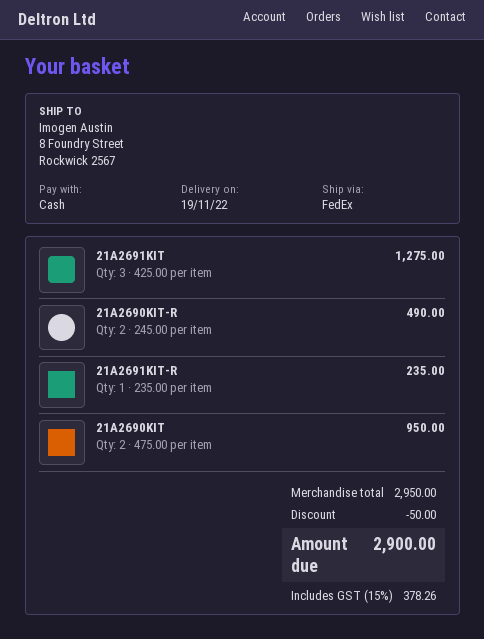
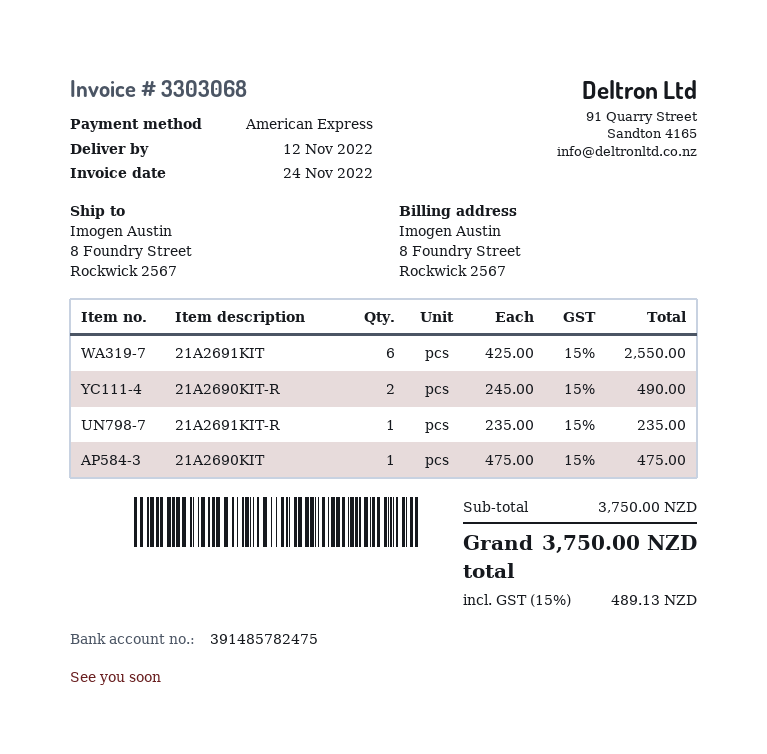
delivery date: 2022-11-19 -> 2022-11-12
payment method: cash -> American Express
21A2691KIT: 3 x 425.00 = 1275.00 -> 6 x 425.00 = 2550.00
21A2690KIT: 2 x 475.00 = 950.00 -> 1 x 475.00 = 475.00
subtotal: 2950.00 -> 3750.00
discount: 50.00 -> none
tax: 15% = 378.26 -> 15% = 489.13
total: 2900.00 -> 3750.00

